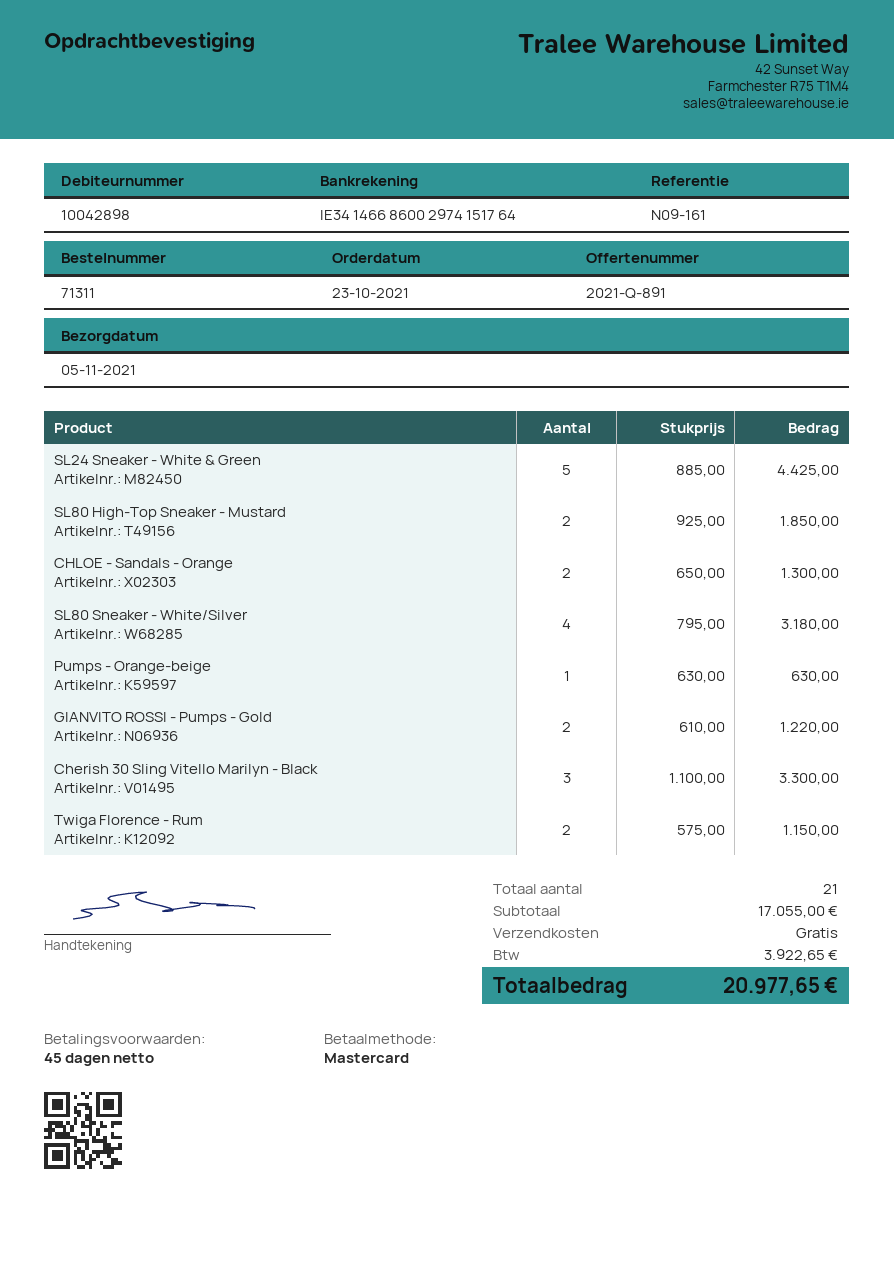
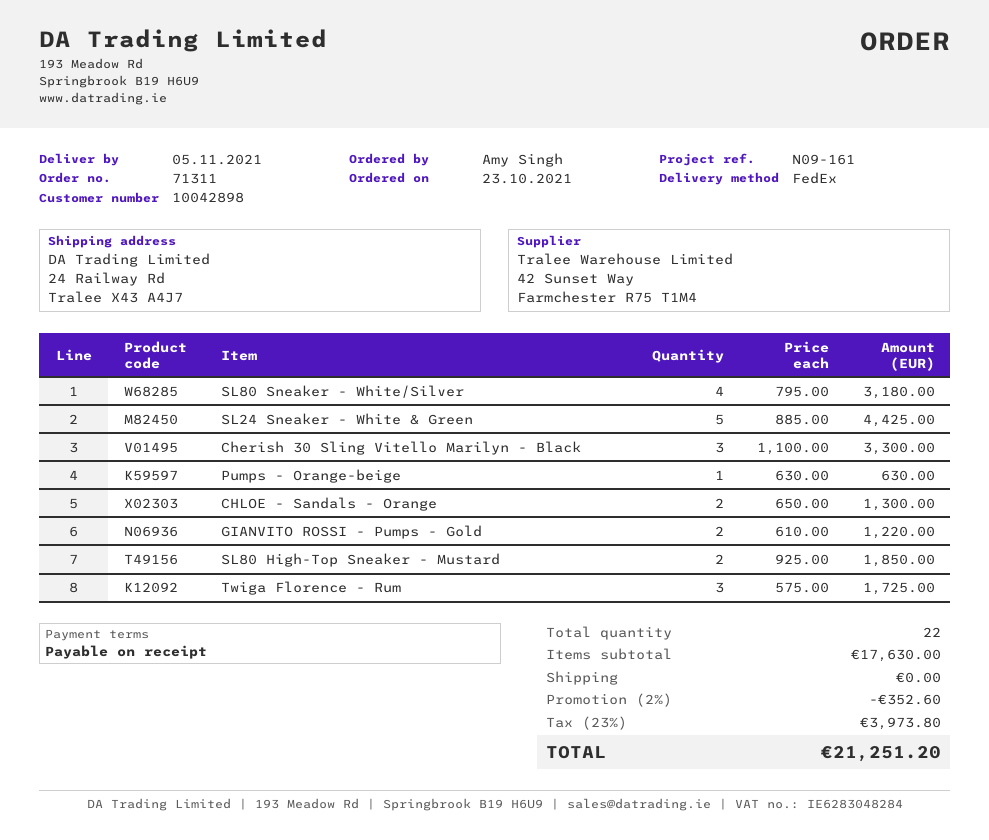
payment terms: 45 days -> on receipt
Twiga Florence - Rum: 2 x 575.00 = 1150.00 -> 3 x 575.00 = 1725.00
total quantity: 21 -> 22
subtotal: 17055.00 -> 17630.00
discount: none -> 2% = 352.60
tax: 3922.65 -> 3973.80
total: 20977.65 -> 21251.20

